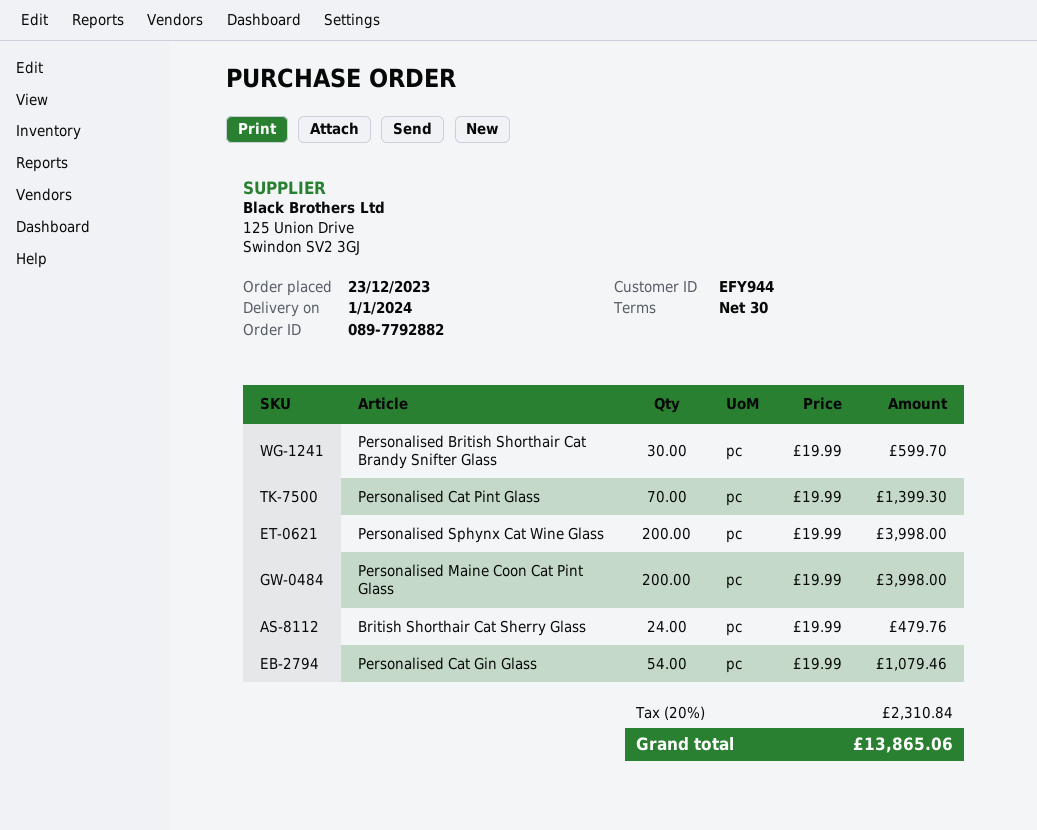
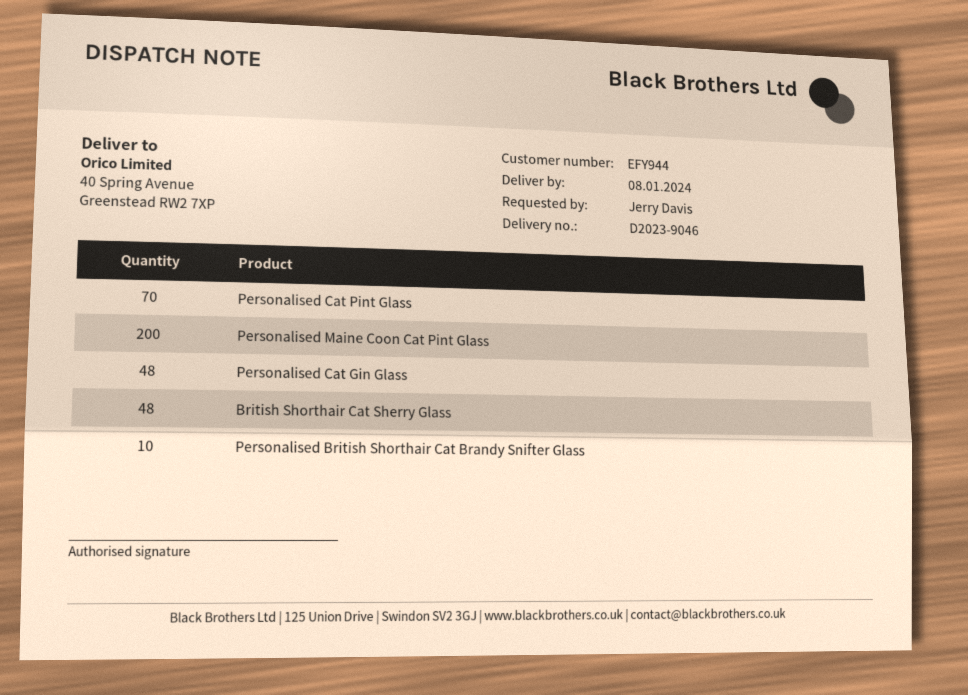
delivery date: 2024-01-01 -> 2024-01-08
Personalised British Shorthair Cat Brandy Snifter Glass: 30 -> 10
Personalised Sphynx Cat Wine Glass: 200 -> none
British Shorthair Cat Sherry Glass: 24 -> 48
Personalised Cat Gin Glass: 54 -> 48

